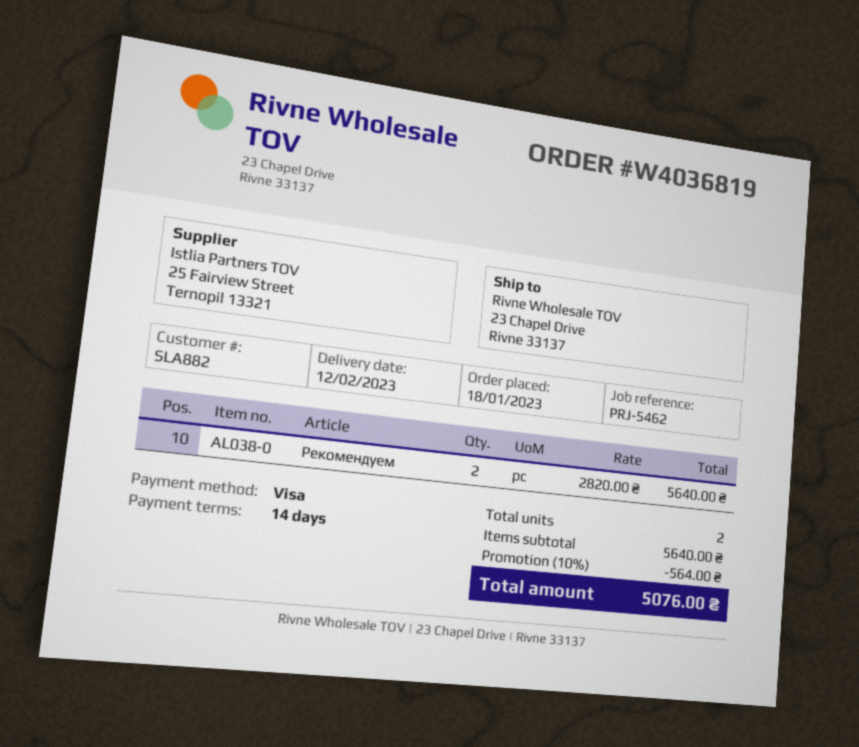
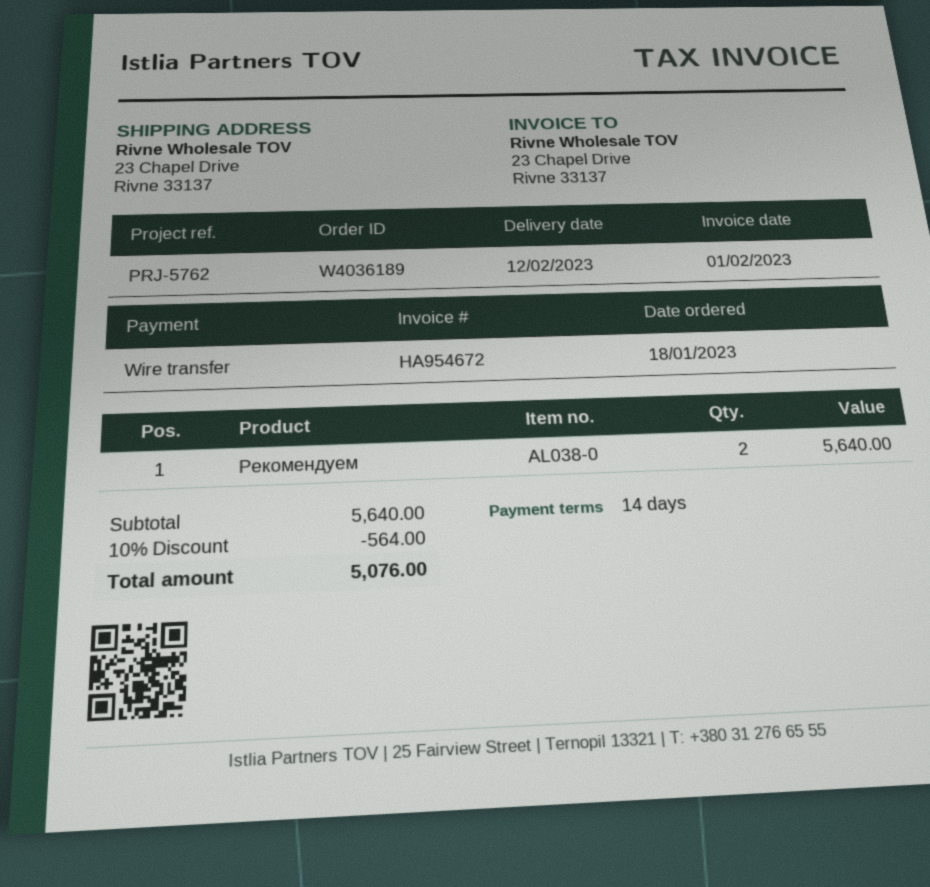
order number: W4036819 -> W4036189
reference: PRJ-5462 -> PRJ-5762
payment method: Visa -> bank transfer

